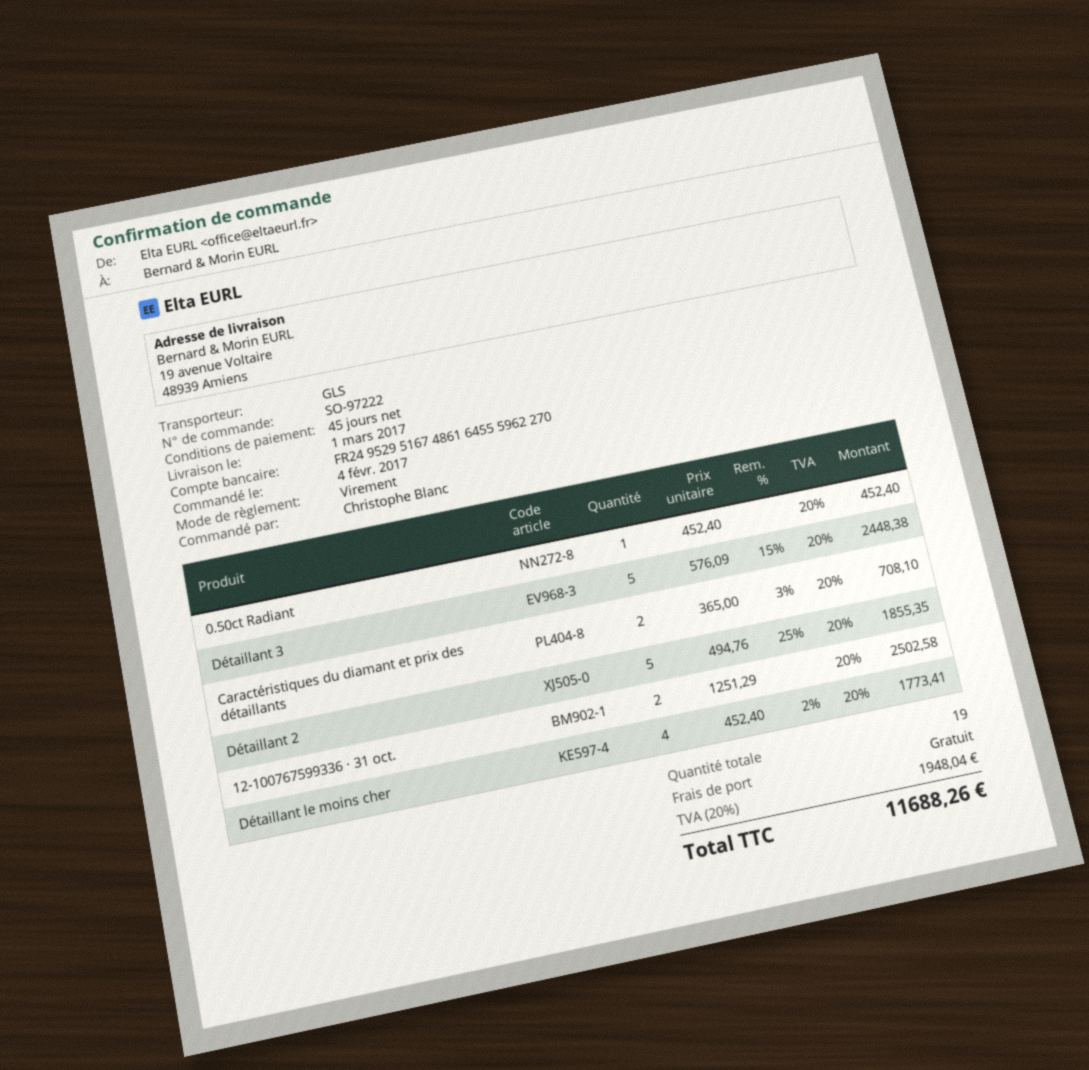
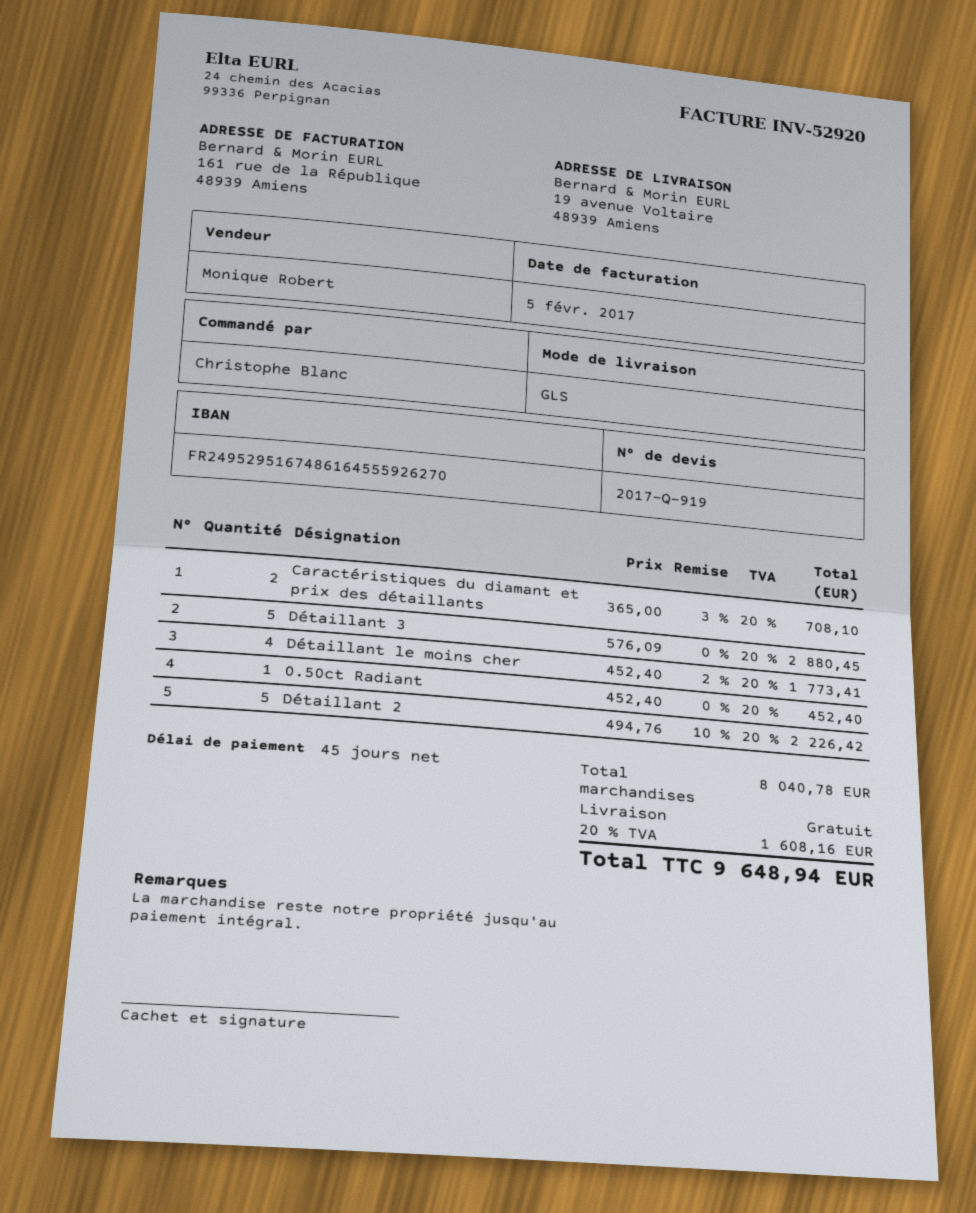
bank account: FR2495295167486164555962270 -> FR2495295167486164555926270
Détaillant 3: 5 x 576.09 - 15% = 2448.38 -> 5 x 576.09 = 2880.45
Détaillant 2: 5 x 494.76 - 25% = 1855.35 -> 5 x 494.76 - 10% = 2226.42
12-100767599336 · 31 oct.: 2 x 1251.29 = 2502.58 -> none
tax: 20% = 1948.04 -> 20% = 1608.16
total: 11688.26 -> 9648.94

